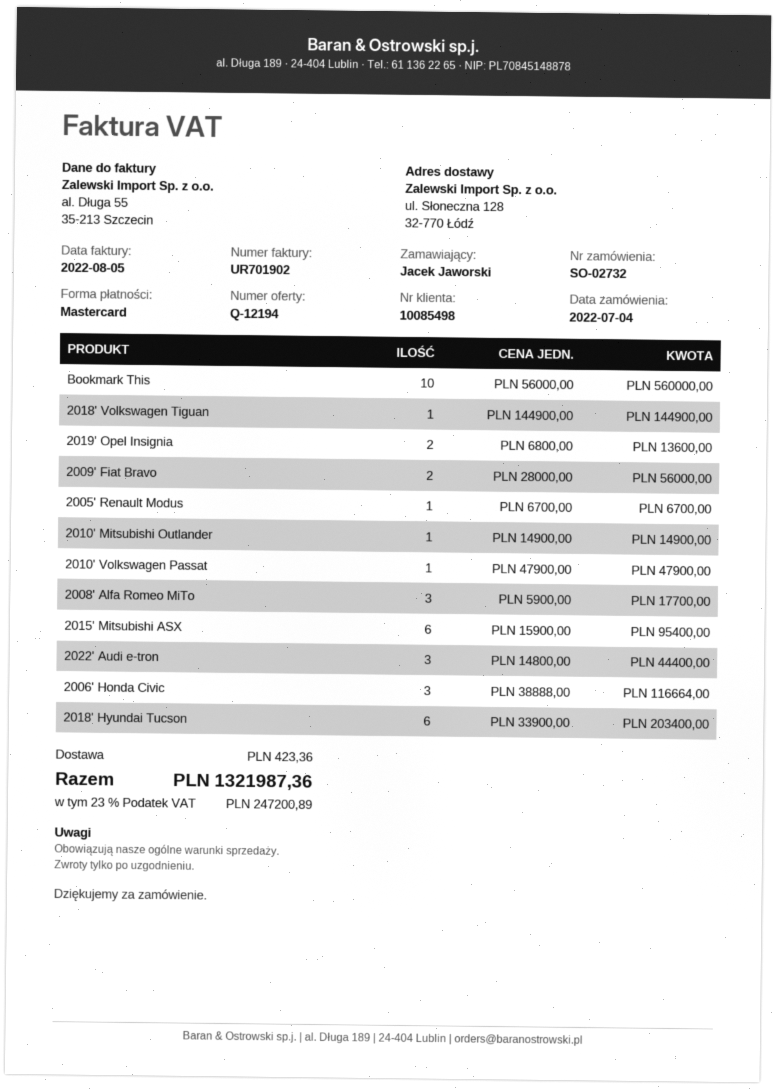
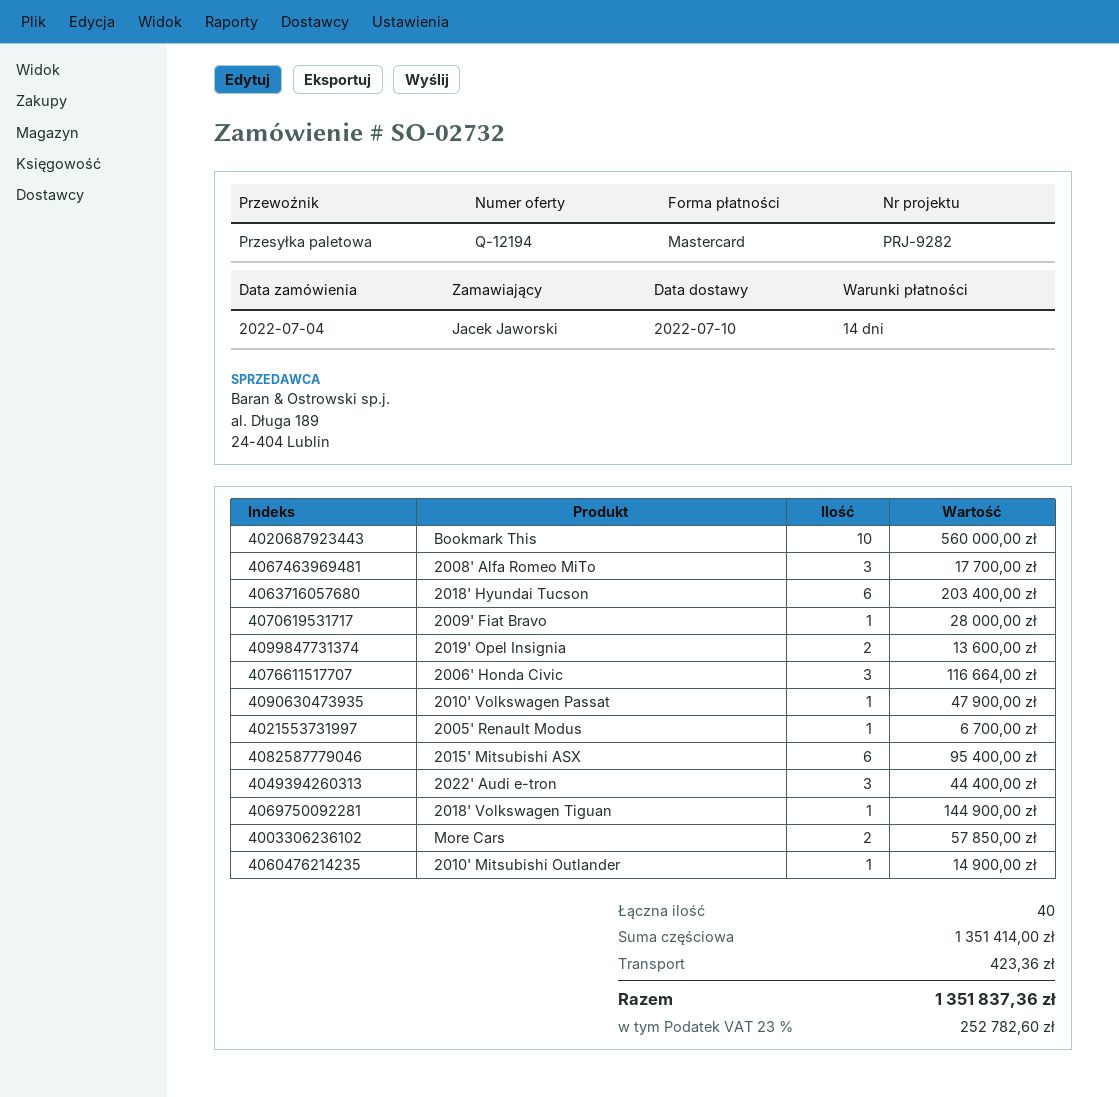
2009' Fiat Bravo: 2 for 56000.00 -> 1 for 28000.00
More Cars: none -> 2 for 57850.00
tax: 23% = 247200.89 -> 23% = 252782.60
total: 1321987.36 -> 1351837.36

